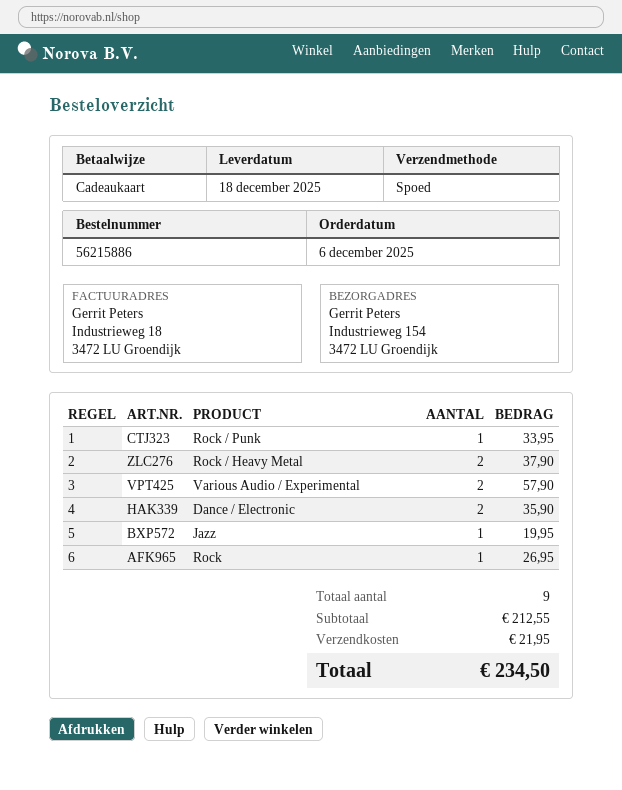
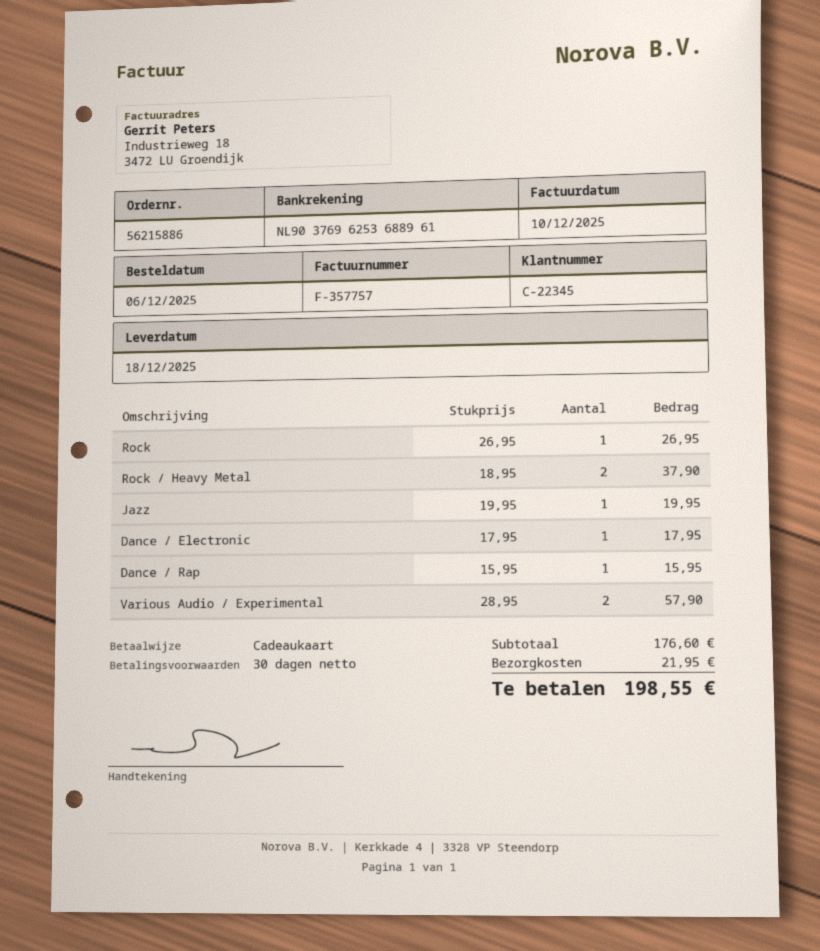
Rock / Punk: 1 for 33.95 -> none
Dance / Electronic: 2 for 35.90 -> 1 for 17.95
Dance / Rap: none -> 1 for 15.95
subtotal: 212.55 -> 176.60
total: 234.50 -> 198.55

